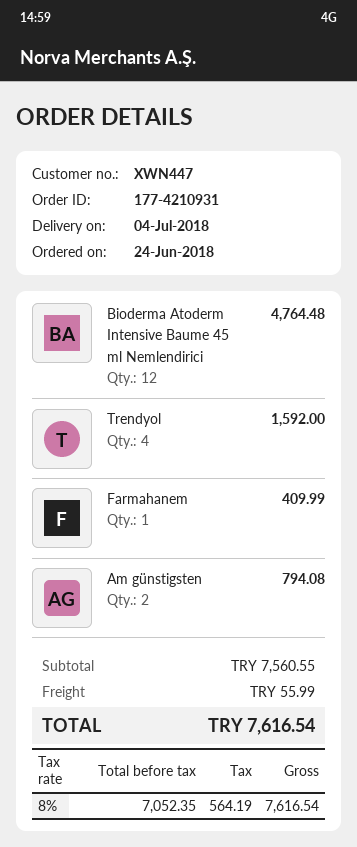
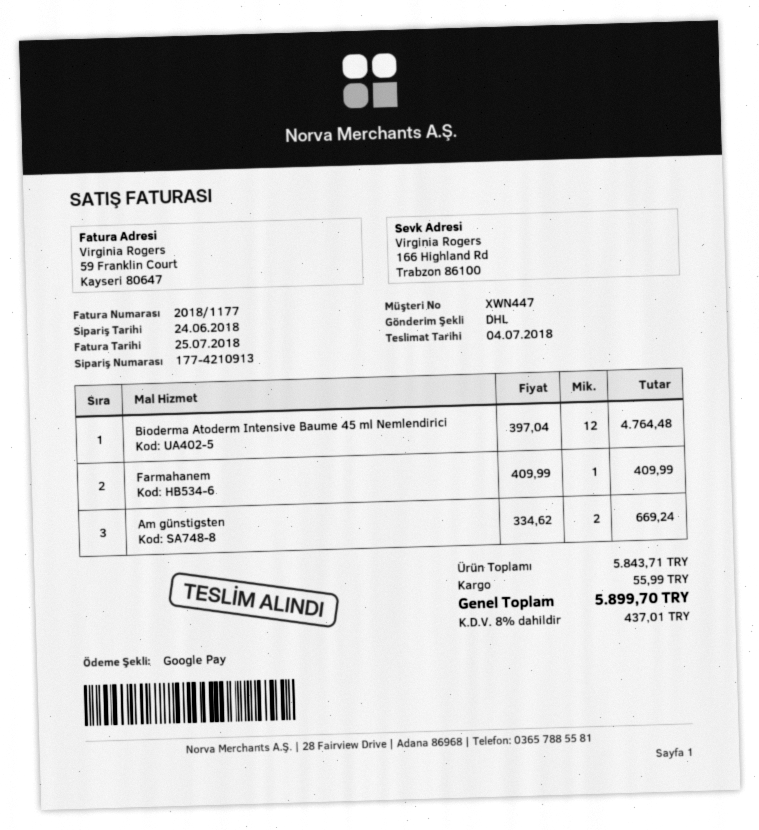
order number: 177-4210931 -> 177-4210913
Trendyol: 4 for 1592.00 -> none
Am günstigsten: 2 for 794.08 -> 2 for 669.24
subtotal: 7560.55 -> 5843.71
tax: 8% = 564.19 -> 8% = 437.01
total: 7616.54 -> 5899.70

